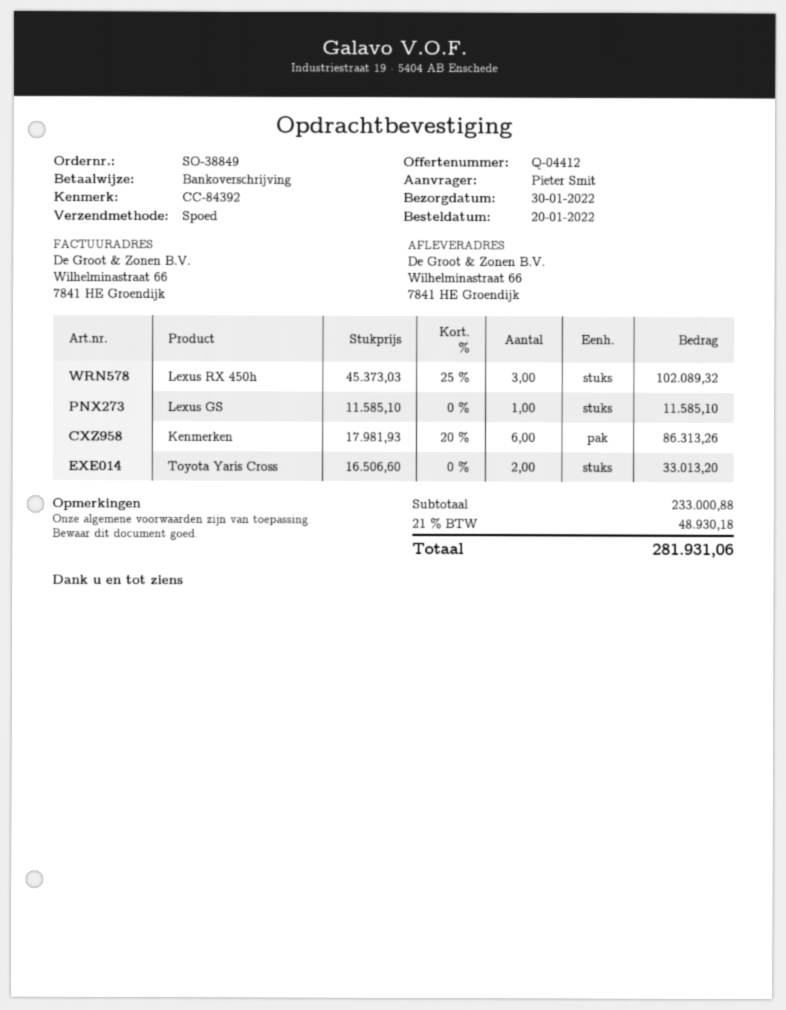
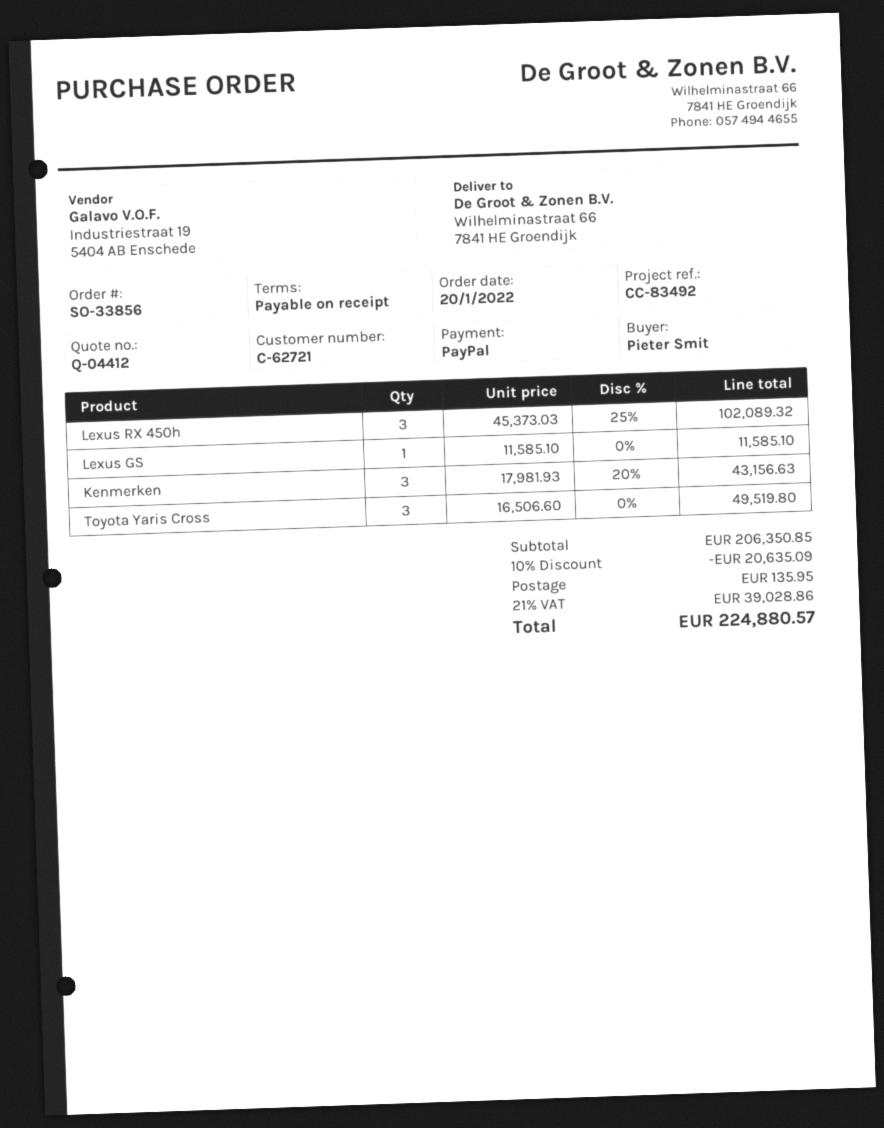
order number: SO-38849 -> SO-33856
reference: CC-84392 -> CC-83492
payment method: bank transfer -> PayPal
Kenmerken: 6 x 17981.93 - 20% = 86313.26 -> 3 x 17981.93 - 20% = 43156.63
Toyota Yaris Cross: 2 x 16506.60 = 33013.20 -> 3 x 16506.60 = 49519.80
subtotal: 233000.88 -> 206350.85
discount: none -> 10% = 20635.09
shipping: none -> 135.95
tax: 21% = 48930.18 -> 21% = 39028.86
total: 281931.06 -> 224880.57

